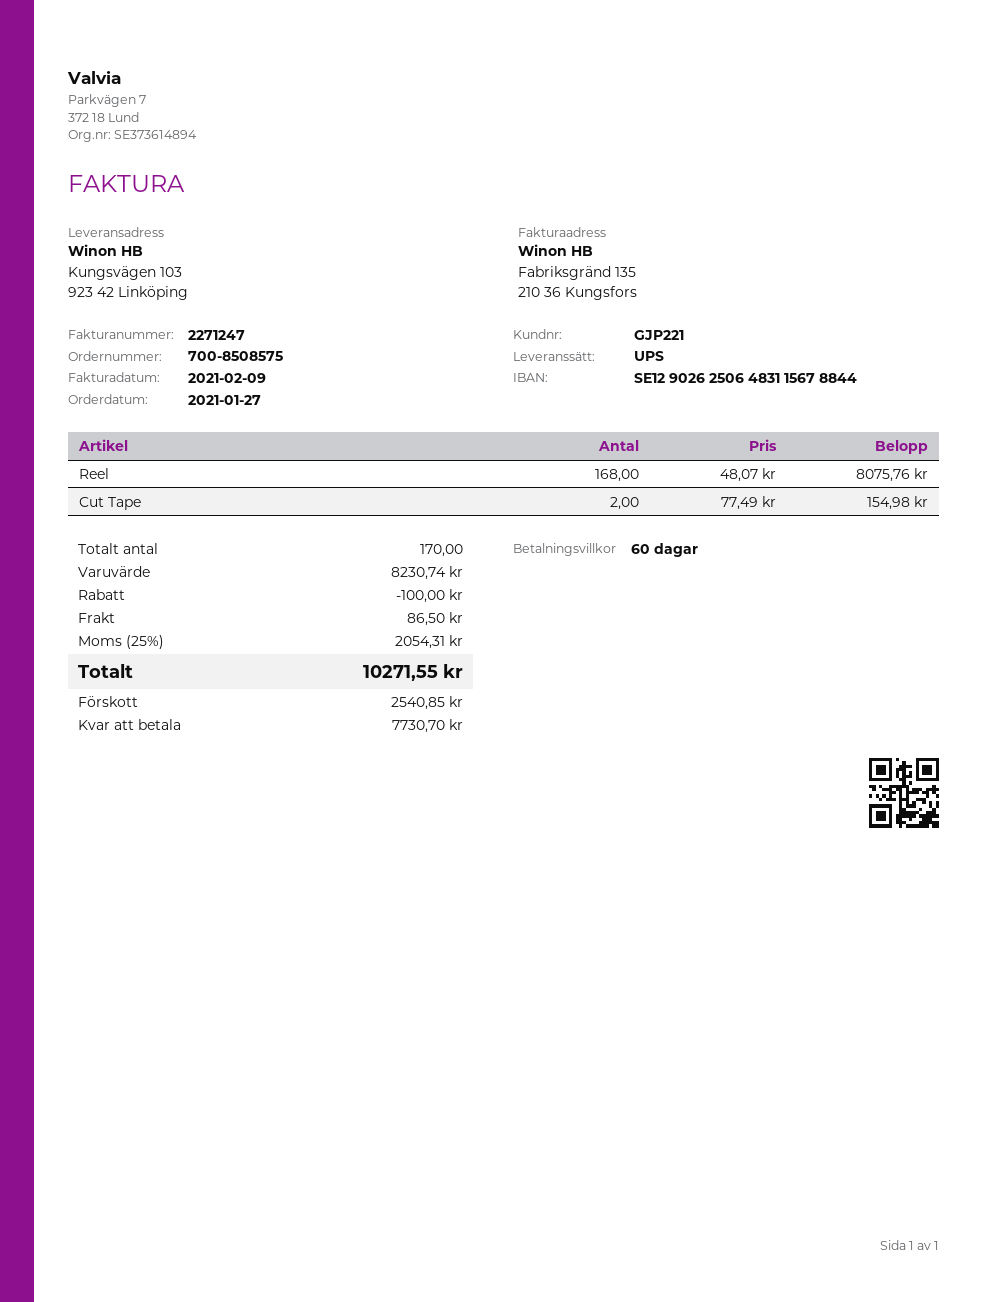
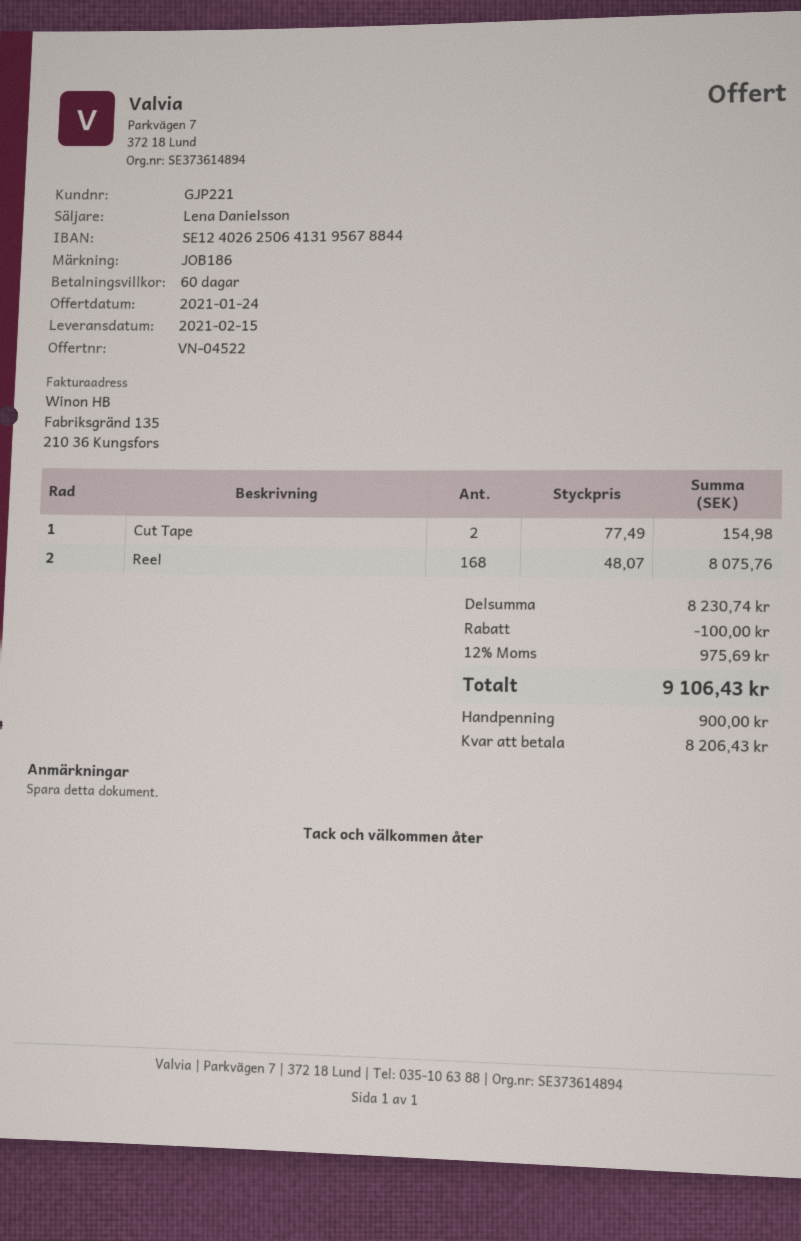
bank account: SE1290262506483115678844 -> SE1240262506413195678844
shipping: 86.50 -> none
tax: 25% = 2054.31 -> 12% = 975.69
total: 10271.55 -> 9106.43
deposit: 2540.85 -> 900.00
balance: 7730.70 -> 8206.43

